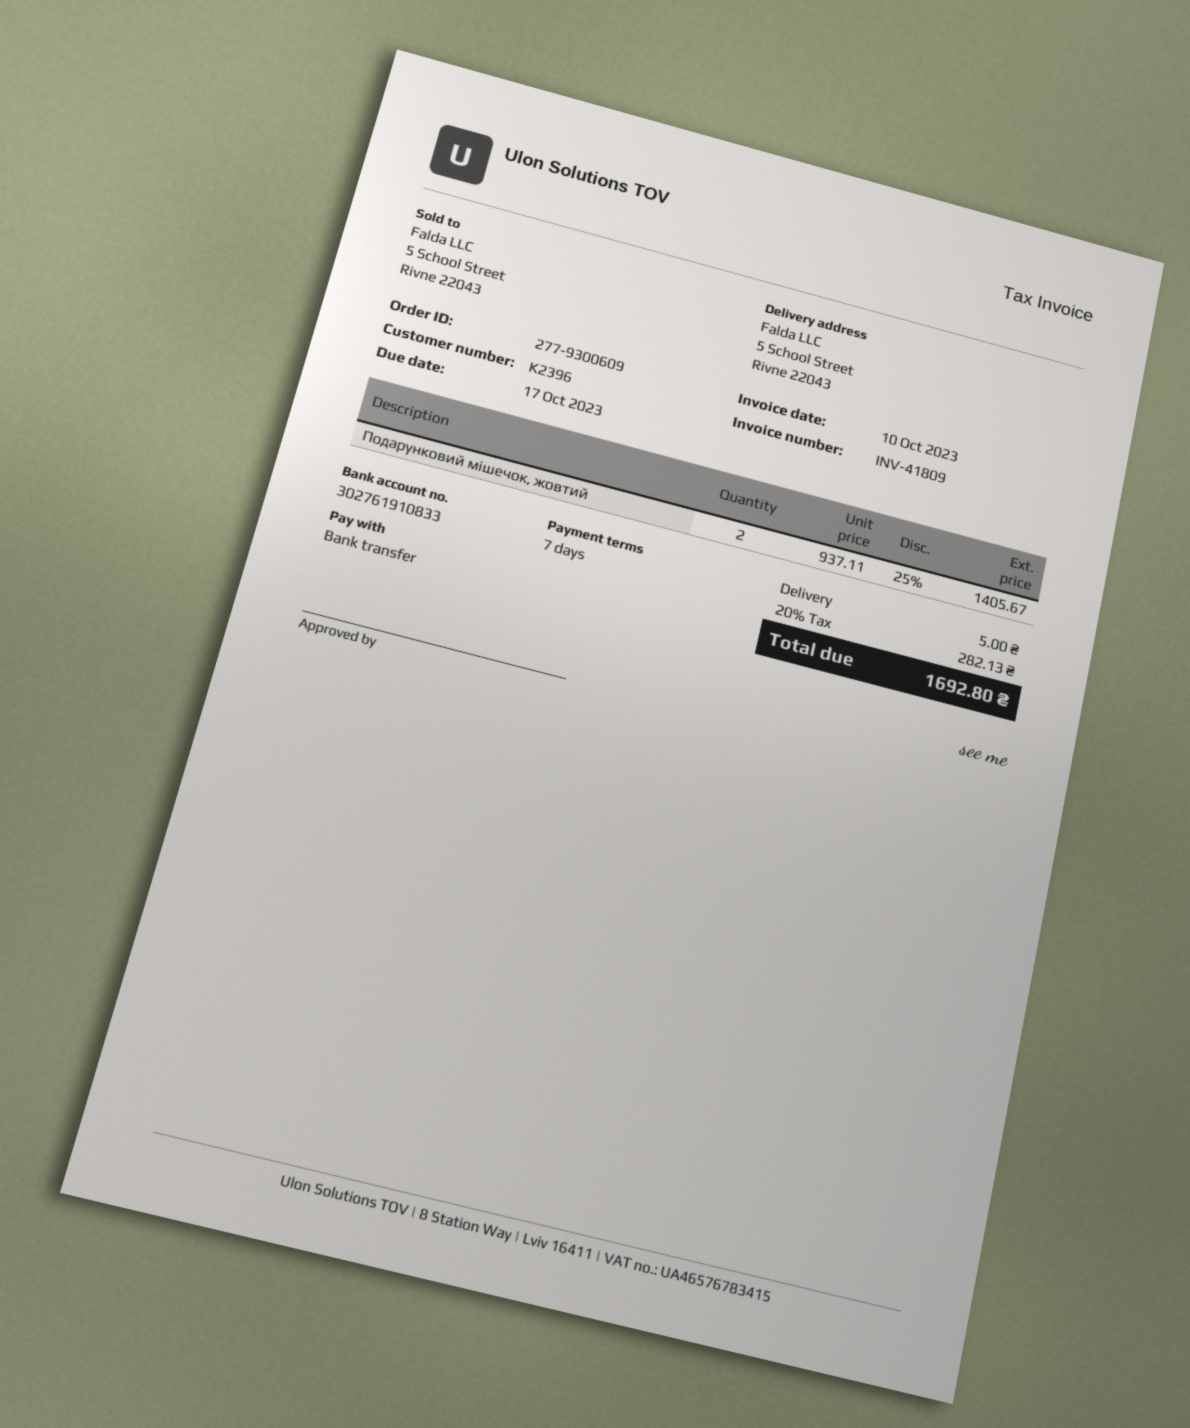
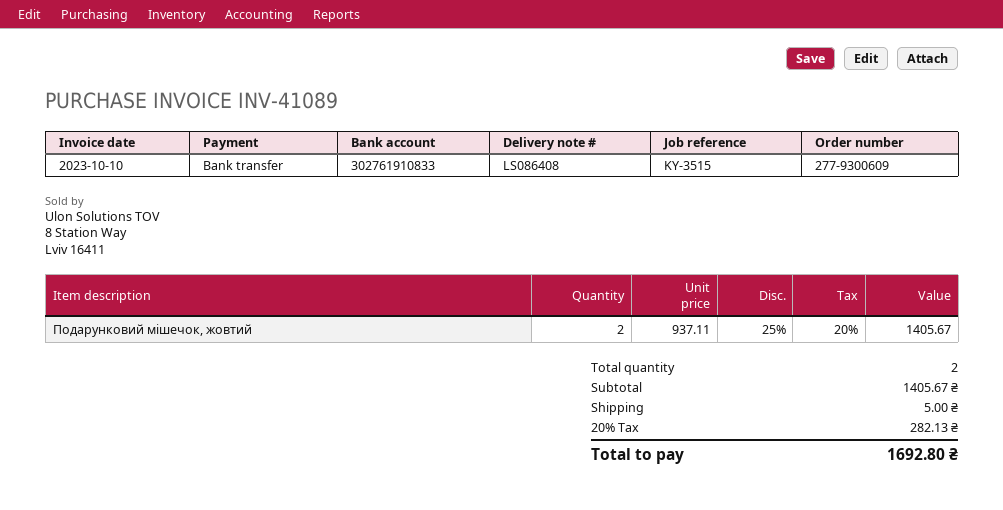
invoice number: INV-41809 -> INV-41089

